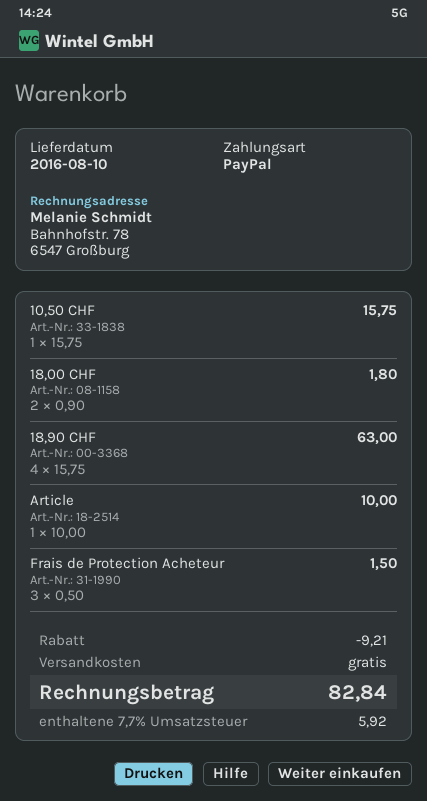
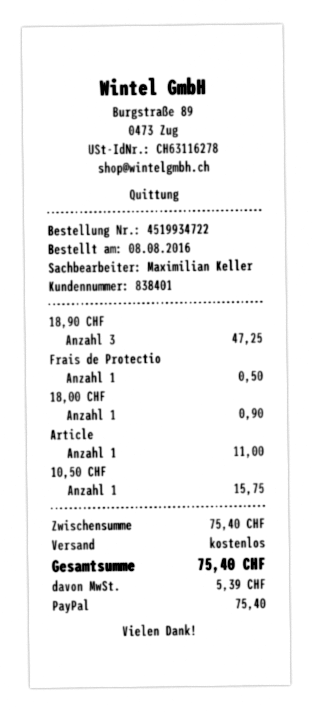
18,00 CHF: 2 for 1.80 -> 1 for 0.90
18,90 CHF: 4 for 63.00 -> 3 for 47.25
Article: 1 for 10.00 -> 1 for 11.00
Frais de Protection Acheteur: 3 for 1.50 -> 1 for 0.50
discount: 9.21 -> none
tax: 5.92 -> 5.39
total: 82.84 -> 75.40

